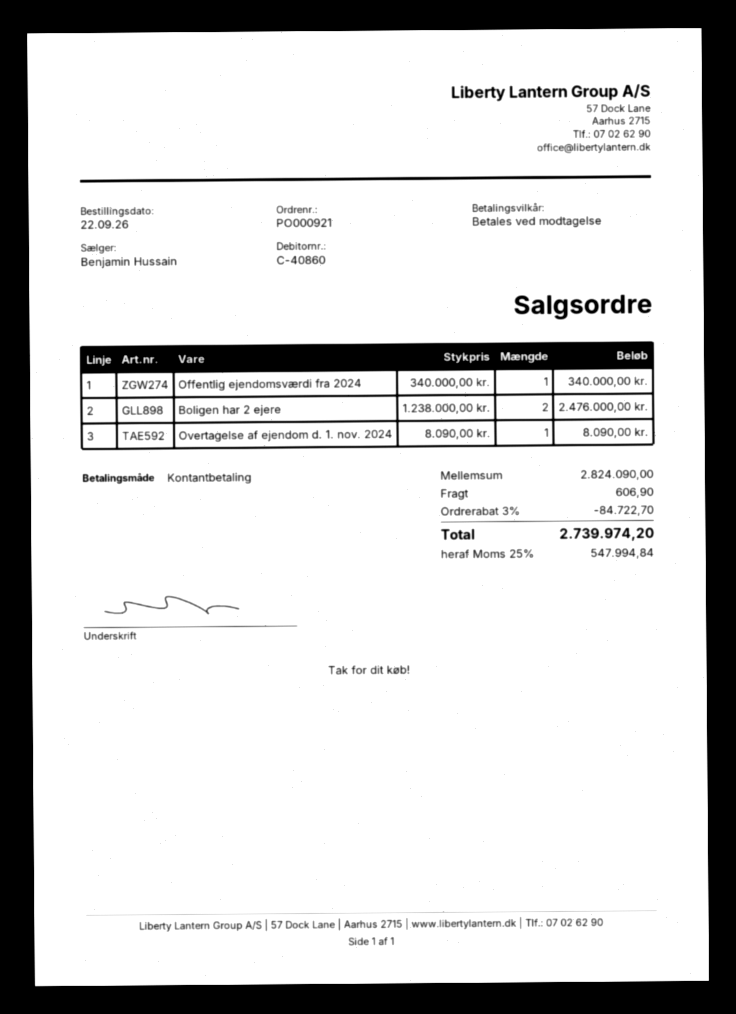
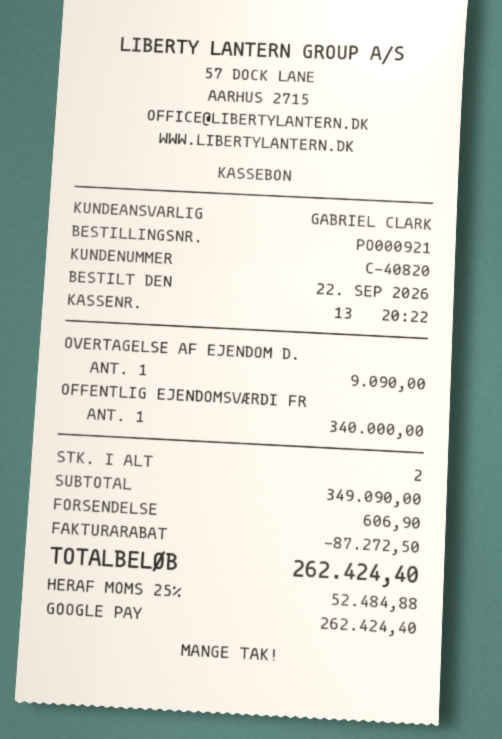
customer number: C-40860 -> C-40820
sales rep: Benjamin Hussain -> GABRIEL CLARK
payment method: cash -> Google Pay
Boligen har 2 ejere: 2 for 2476000.00 -> none
Overtagelse af ejendom d. 1. nov. 2024: 1 for 8090.00 -> 1 for 9090.00
subtotal: 2824090.00 -> 349090.00
discount: 84722.70 -> 87272.50
tax: 25% = 547994.84 -> 25% = 52484.88
total: 2739974.20 -> 262424.40

